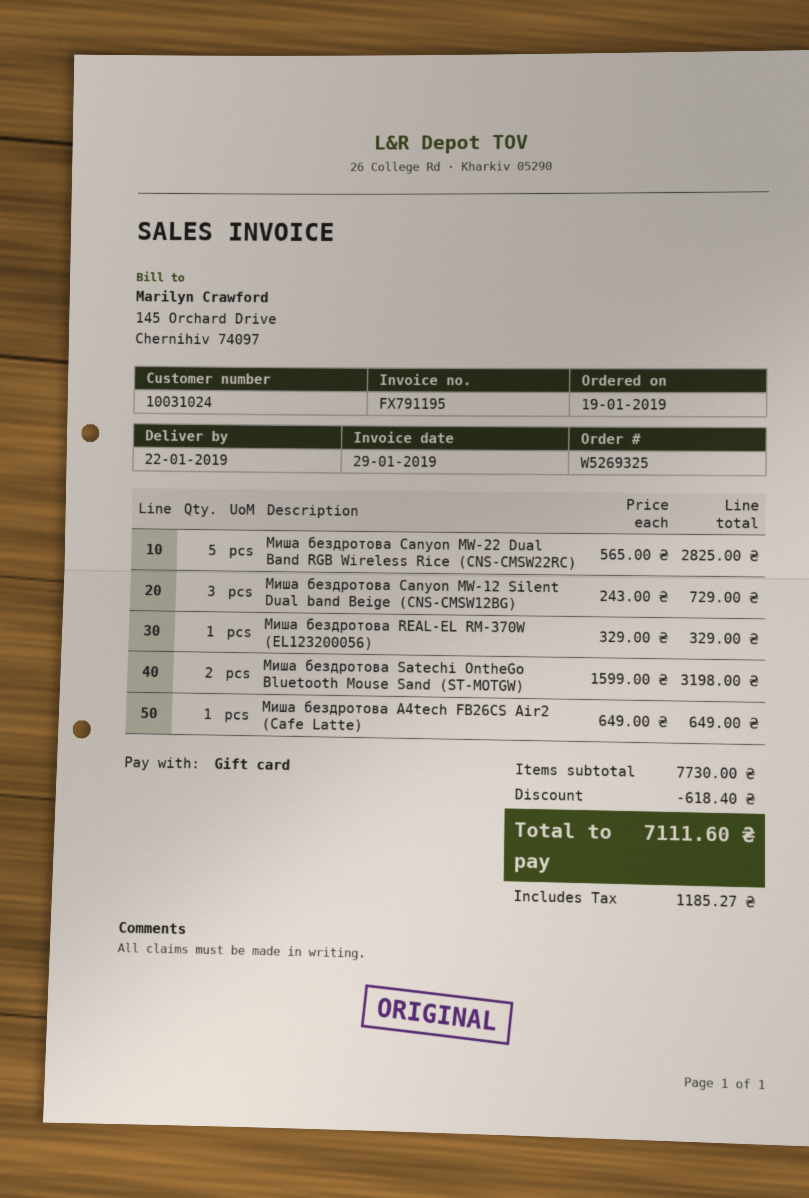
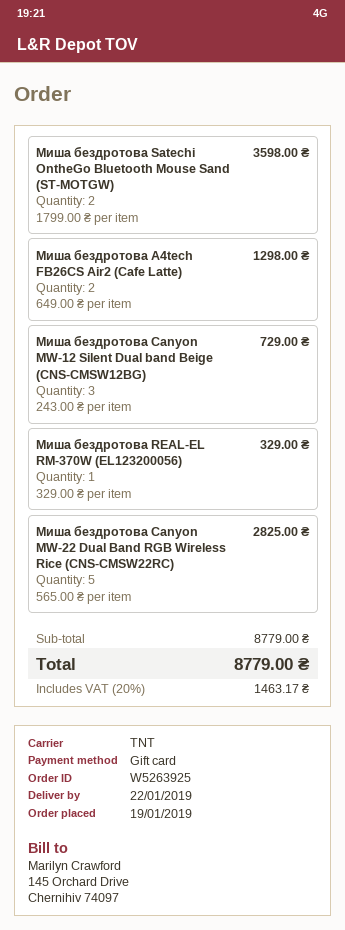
order number: W5269325 -> W5263925
Миша бездротова Satechi OntheGo Bluetooth Mouse Sand (ST-MOTGW): 2 x 1599.00 = 3198.00 -> 2 x 1799.00 = 3598.00
Миша бездротова A4tech FB26CS Air2 (Cafe Latte): 1 x 649.00 = 649.00 -> 2 x 649.00 = 1298.00
subtotal: 7730.00 -> 8779.00
discount: 618.40 -> none
tax: 1185.27 -> 1463.17
total: 7111.60 -> 8779.00

